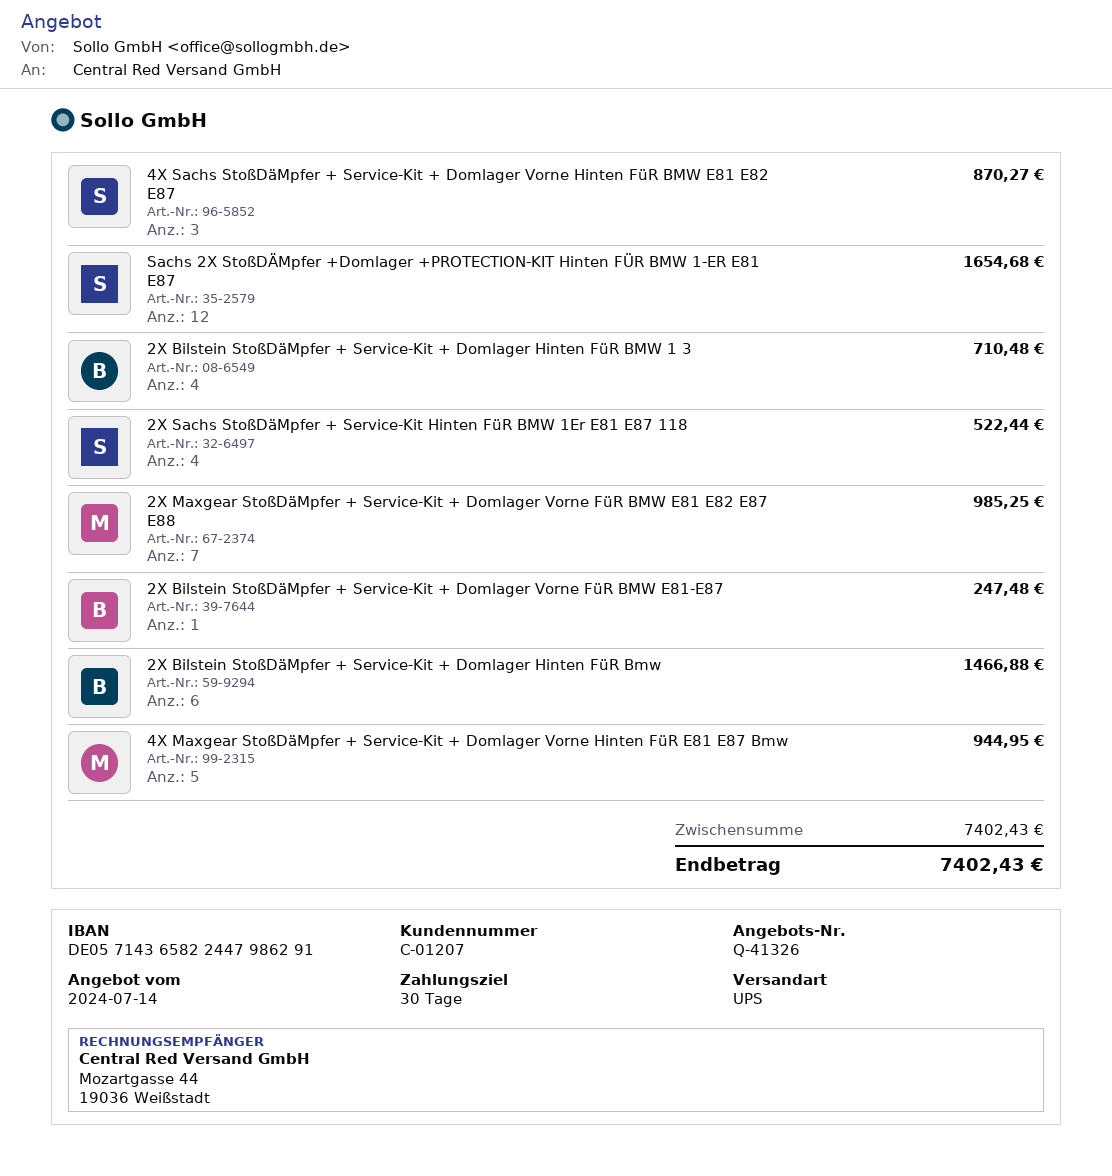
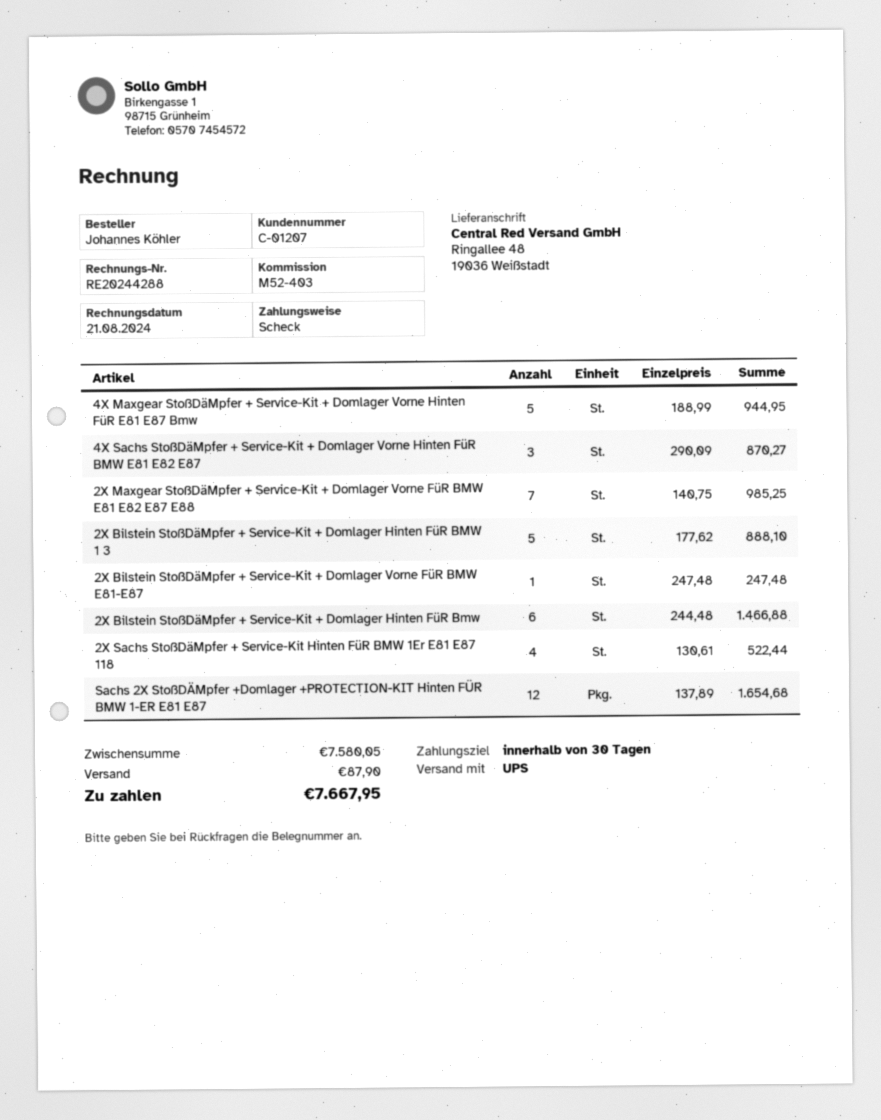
2X Bilstein StoßDäMpfer + Service-Kit + Domlager Hinten FüR BMW 1 3: 4 for 710.48 -> 5 for 888.10
subtotal: 7402.43 -> 7580.05
shipping: none -> 87.90
total: 7402.43 -> 7667.95

